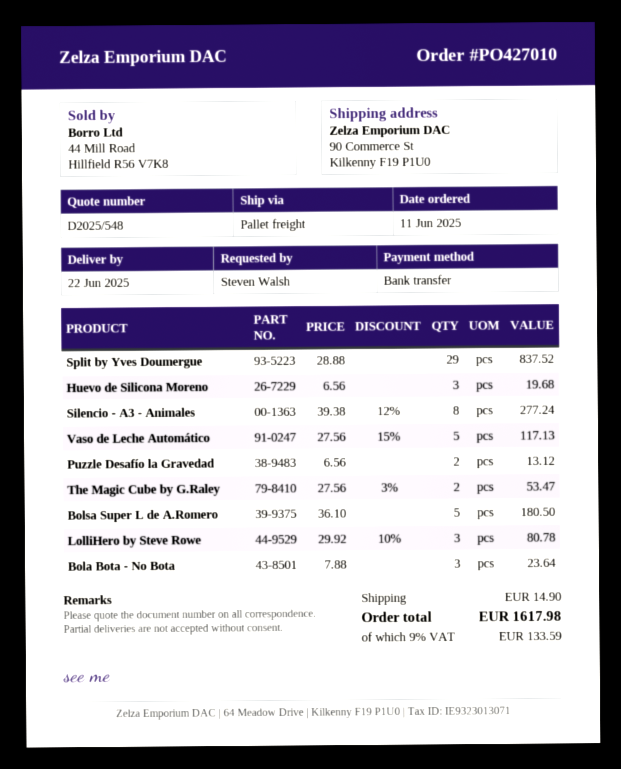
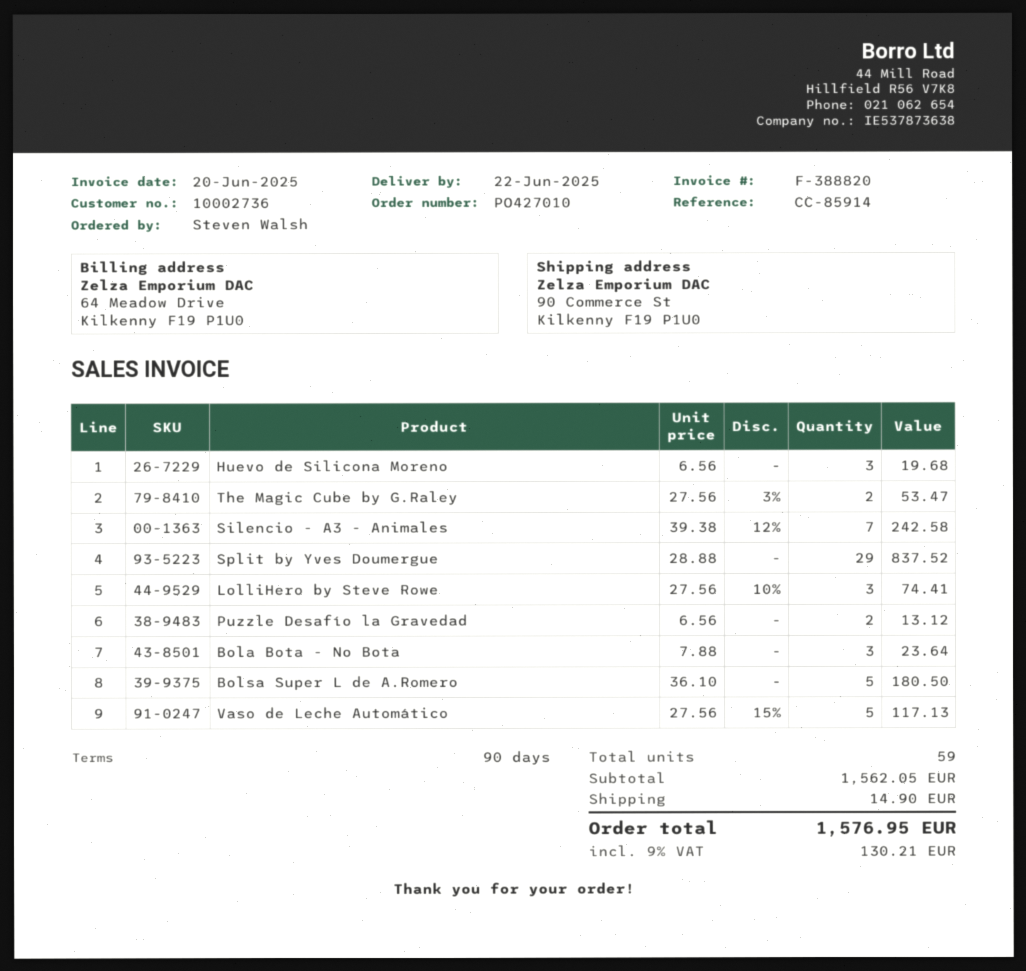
Silencio - A3 - Animales: 8 x 39.38 - 12% = 277.24 -> 7 x 39.38 - 12% = 242.58
LolliHero by Steve Rowe: 3 x 29.92 - 10% = 80.78 -> 3 x 27.56 - 10% = 74.41
tax: 9% = 133.59 -> 9% = 130.21
total: 1617.98 -> 1576.95

